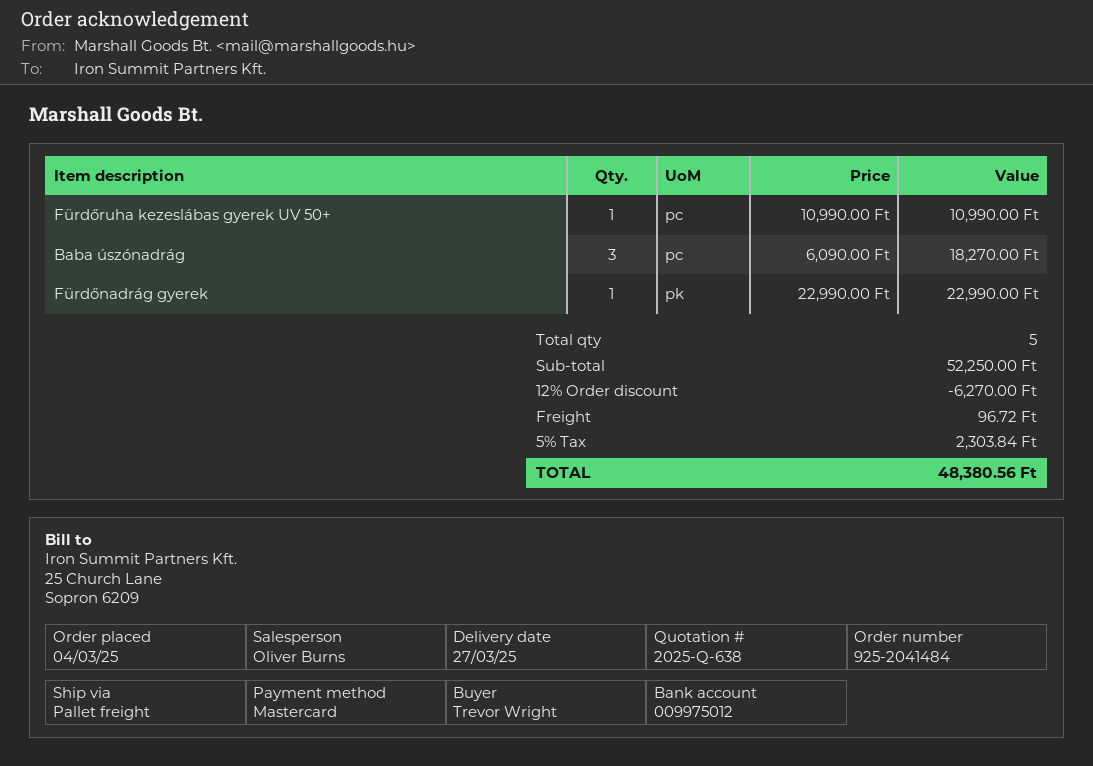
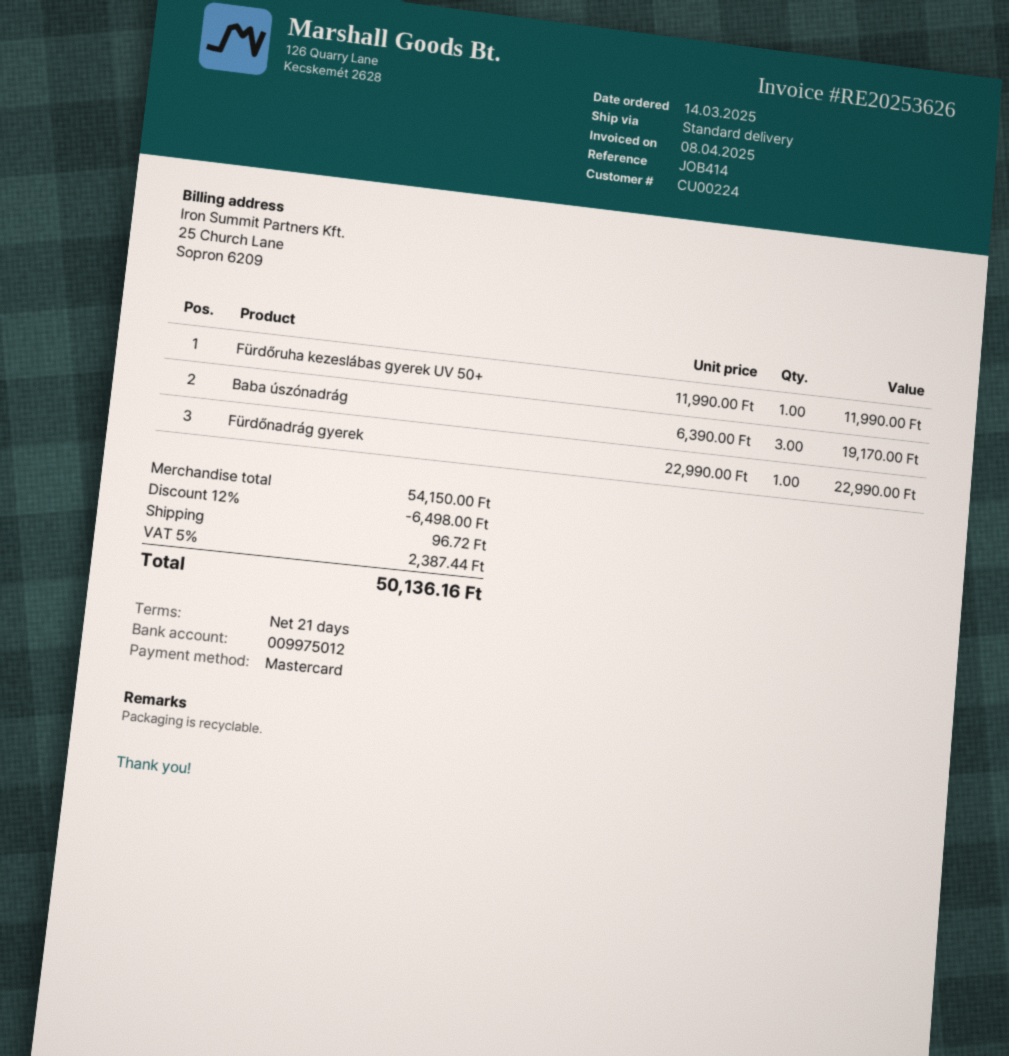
order date: 2025-03-04 -> 2025-03-14
shipping method: pallet freight -> standard
Fürdőruha kezeslábas gyerek UV 50+: 1 x 10990.00 = 10990.00 -> 1 x 11990.00 = 11990.00
Baba úszónadrág: 3 x 6090.00 = 18270.00 -> 3 x 6390.00 = 19170.00
subtotal: 52250.00 -> 54150.00
discount: 12% = 6270.00 -> 12% = 6498.00
tax: 5% = 2303.84 -> 5% = 2387.44
total: 48380.56 -> 50136.16

